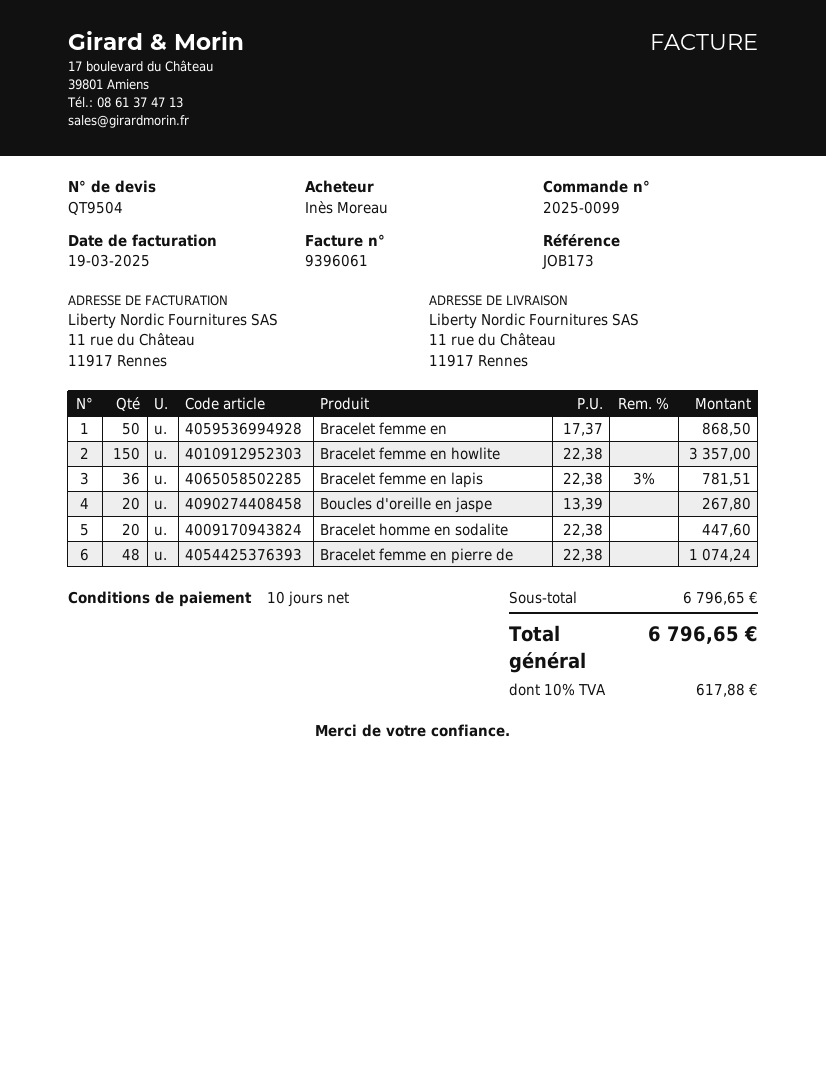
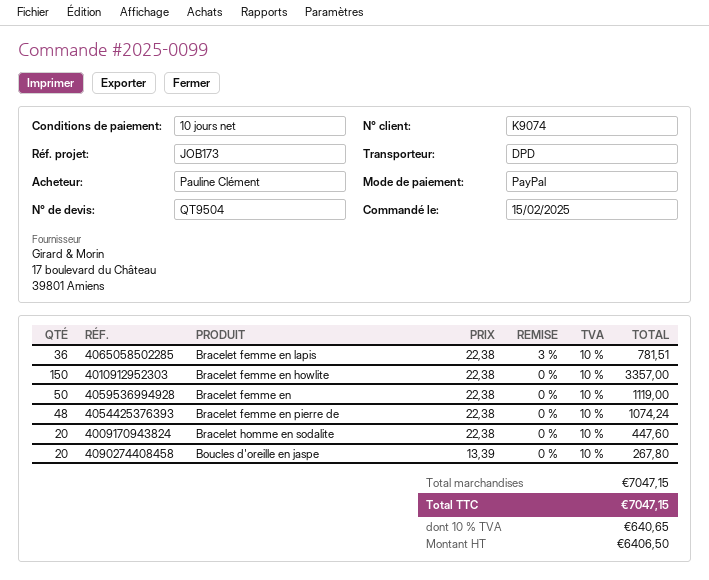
ordered by: Inès Moreau -> Pauline Clément
Bracelet femme en: 50 x 17.37 = 868.50 -> 50 x 22.38 = 1119.00
subtotal: 6796.65 -> 7047.15
tax: 10% = 617.88 -> 10% = 640.65
total: 6796.65 -> 7047.15

